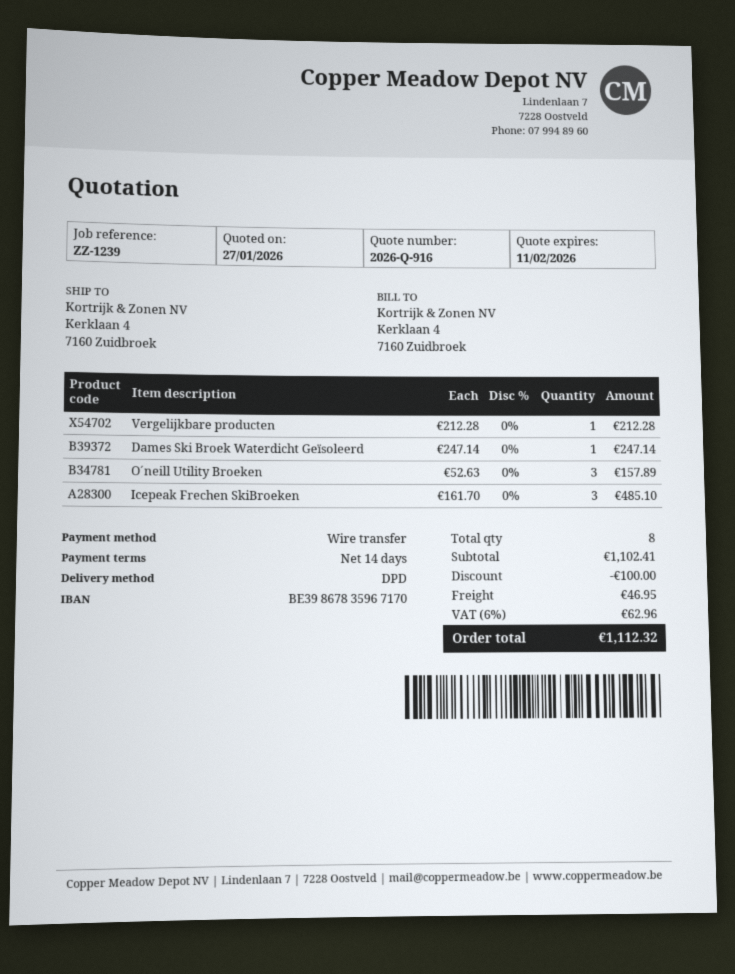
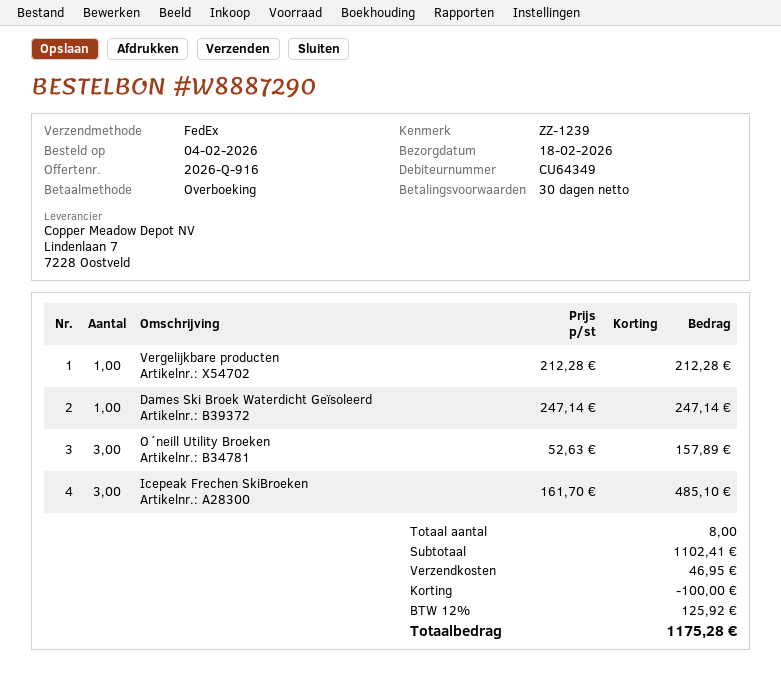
payment terms: 14 days -> 30 days
shipping method: DPD -> FedEx
tax: 6% = 62.96 -> 12% = 125.92
total: 1112.32 -> 1175.28

